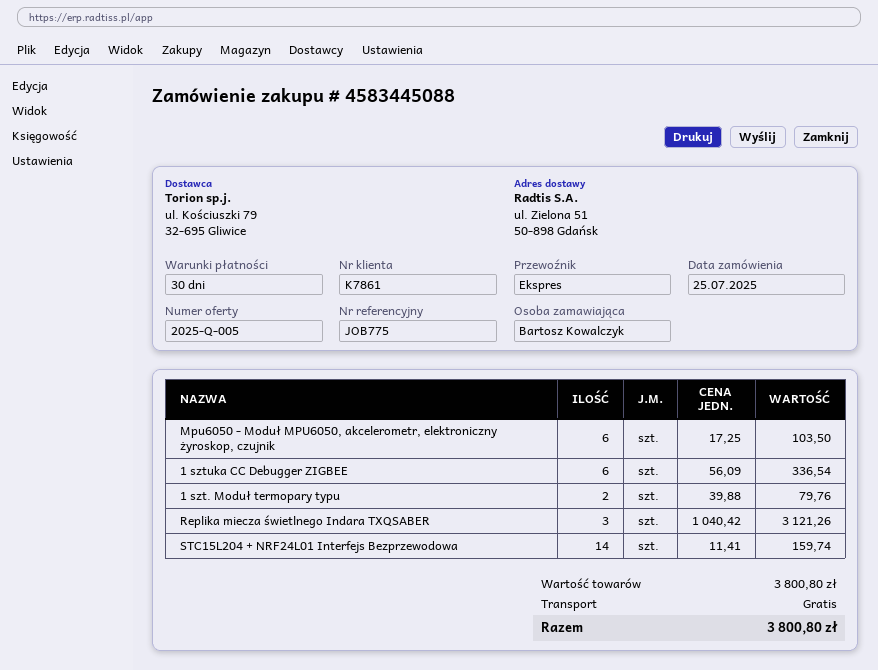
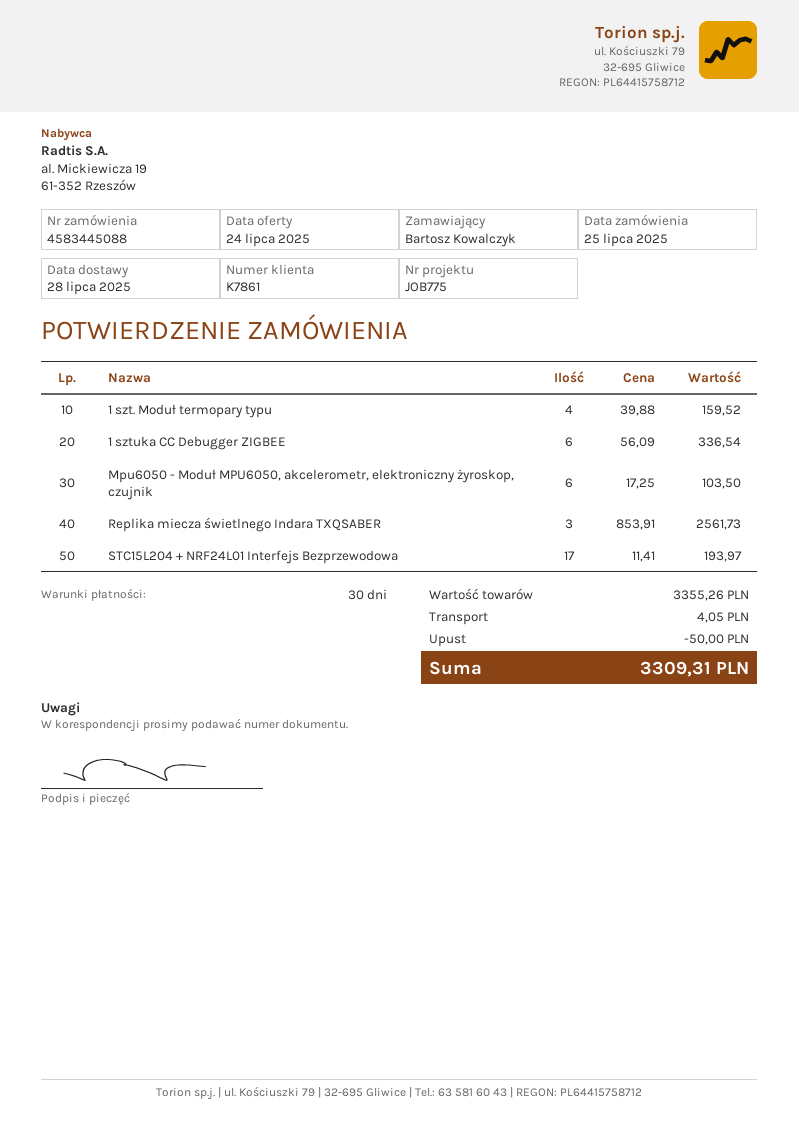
1 szt. Moduł termopary typu: 2 x 39.88 = 79.76 -> 4 x 39.88 = 159.52
Replika miecza świetlnego Indara TXQSABER: 3 x 1040.42 = 3121.26 -> 3 x 853.91 = 2561.73
STC15L204 + NRF24L01 Interfejs Bezprzewodowa: 14 x 11.41 = 159.74 -> 17 x 11.41 = 193.97
subtotal: 3800.80 -> 3355.26
discount: none -> 50.00
shipping: 0.00 -> 4.05
total: 3800.80 -> 3309.31

